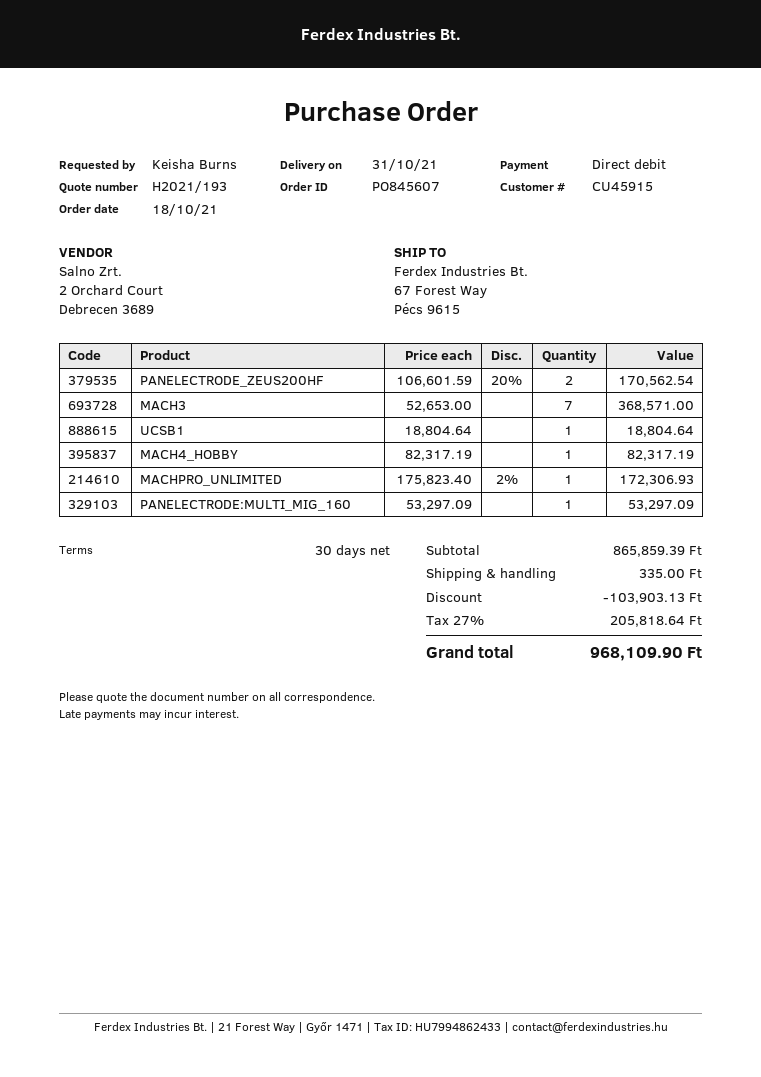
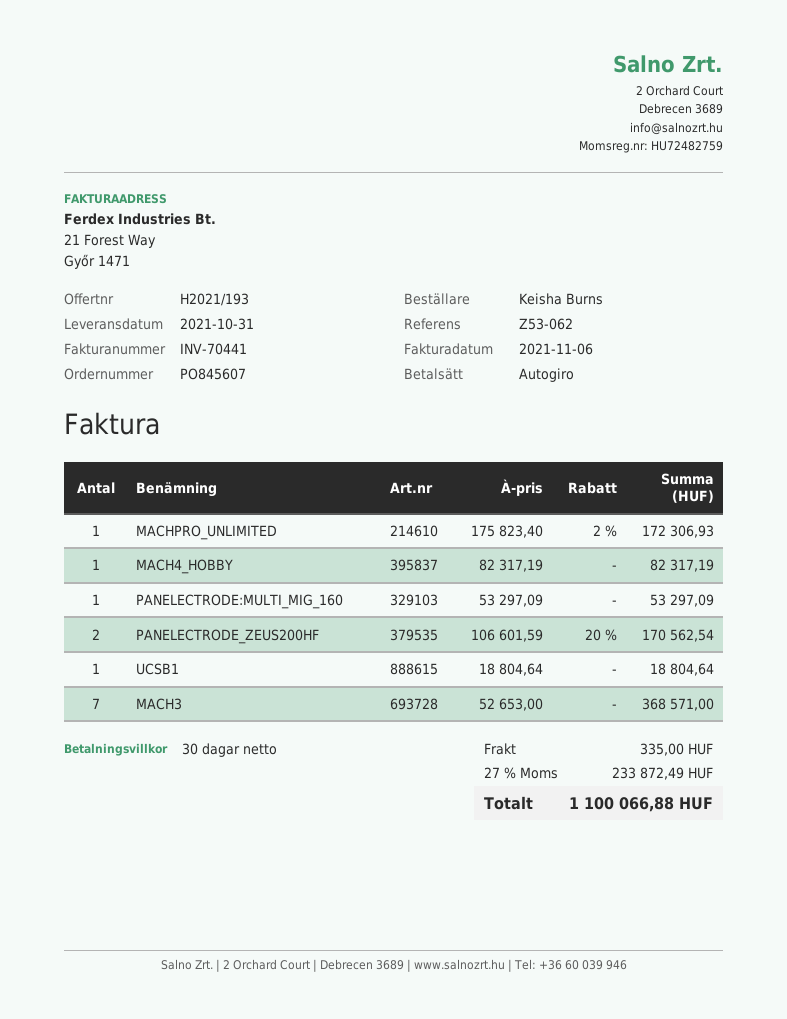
discount: 103903.13 -> none
tax: 27% = 205818.64 -> 27% = 233872.49
total: 968109.90 -> 1100066.88

